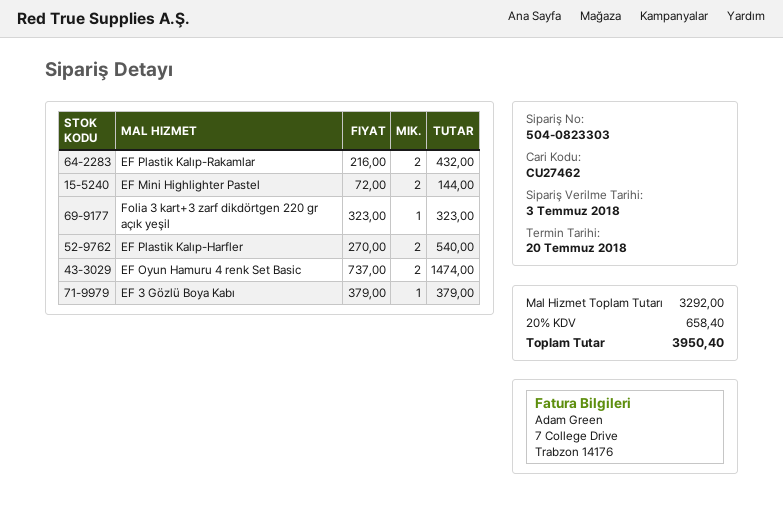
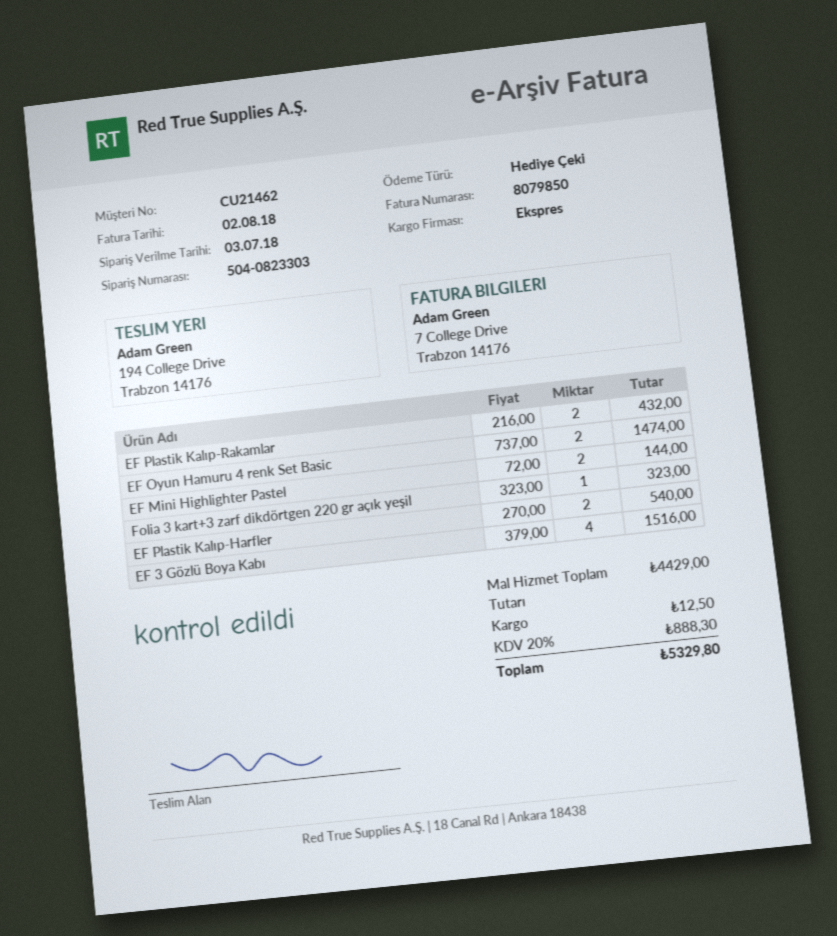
customer number: CU27462 -> CU21462
EF 3 Gözlü Boya Kabı: 1 x 379.00 = 379.00 -> 4 x 379.00 = 1516.00
subtotal: 3292.00 -> 4429.00
shipping: none -> 12.50
tax: 20% = 658.40 -> 20% = 888.30
total: 3950.40 -> 5329.80

